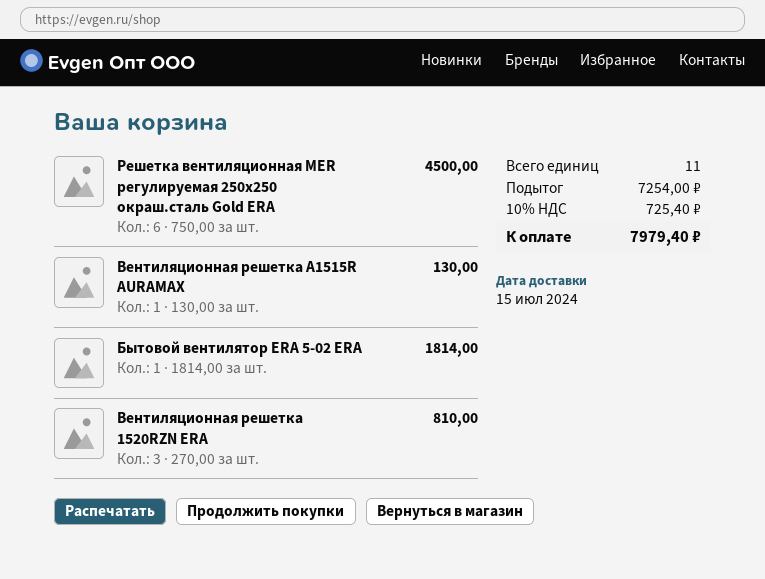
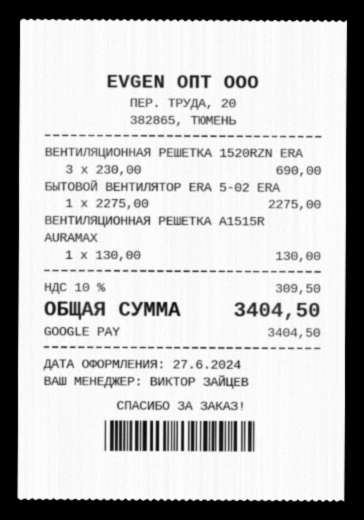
Решетка вентиляционная MER регулируемая 250х250 окраш.сталь Gold ERA: 6 x 750.00 = 4500.00 -> none
Бытовой вентилятор ERA 5-02 ERA: 1 x 1814.00 = 1814.00 -> 1 x 2275.00 = 2275.00
Вентиляционная решетка 1520RZN ERA: 3 x 270.00 = 810.00 -> 3 x 230.00 = 690.00
tax: 10% = 725.40 -> 10% = 309.50
total: 7979.40 -> 3404.50

